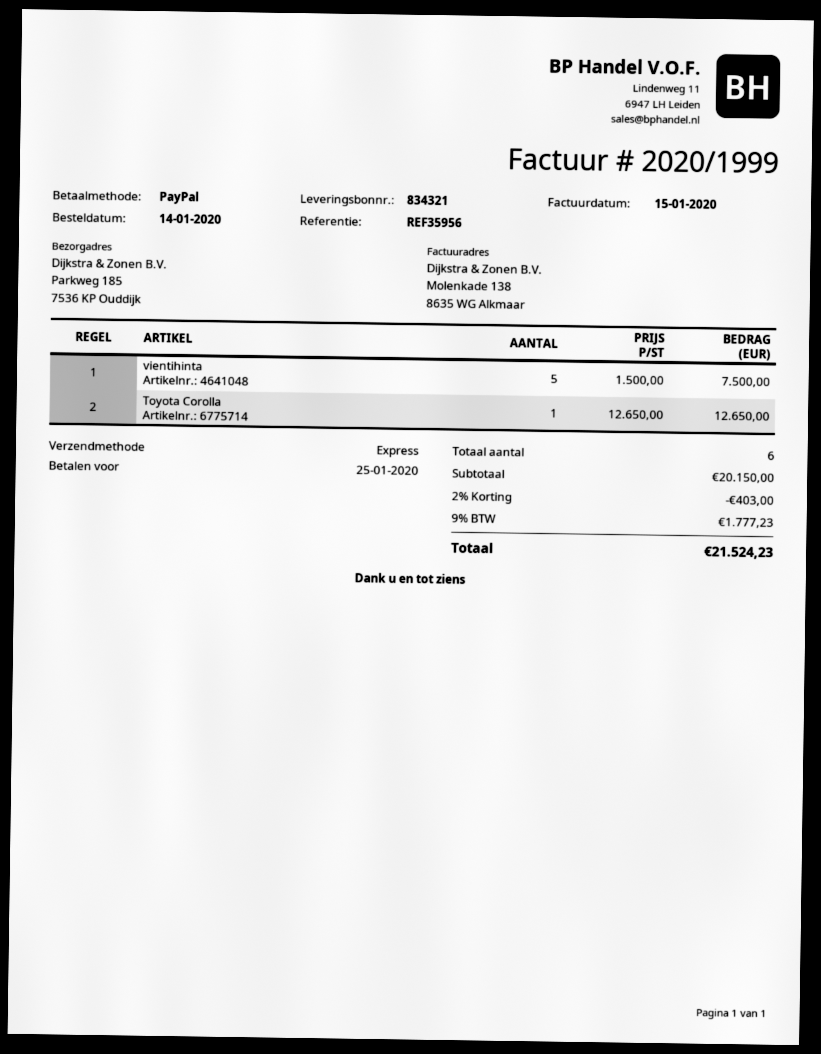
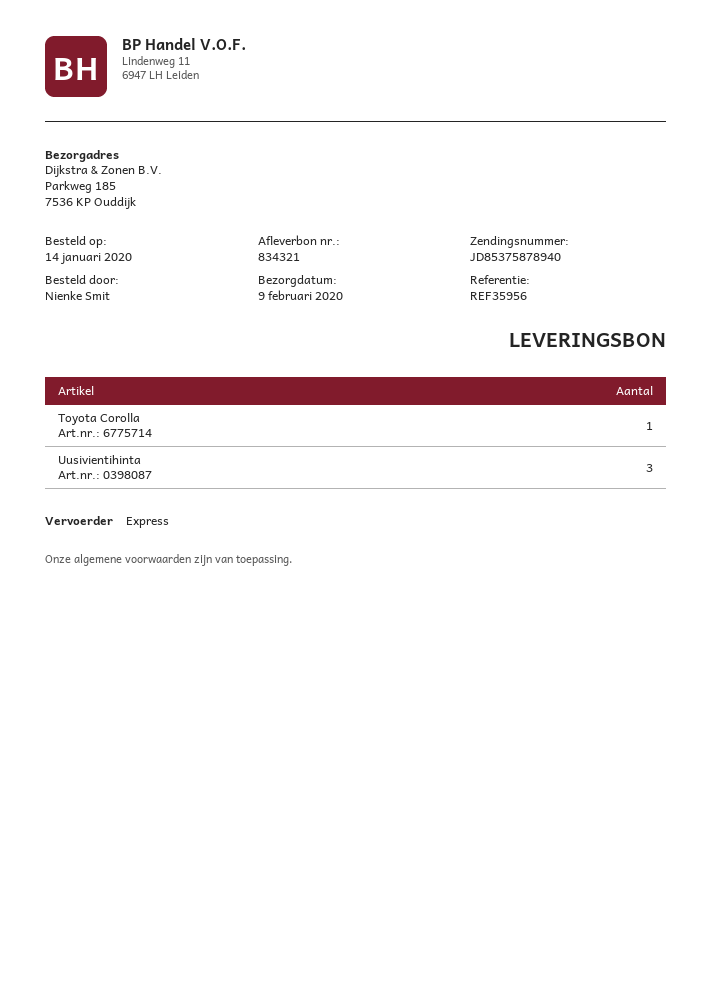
vientihinta: 5 -> none
Uusivientihinta: none -> 3

